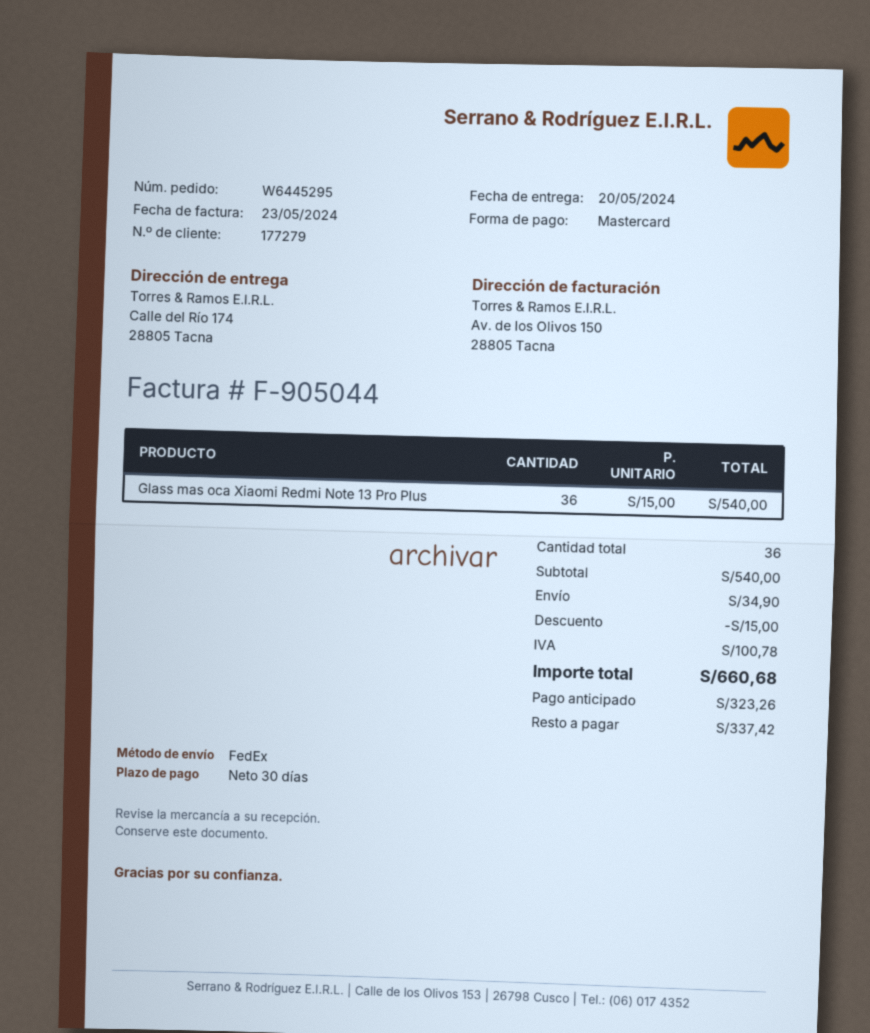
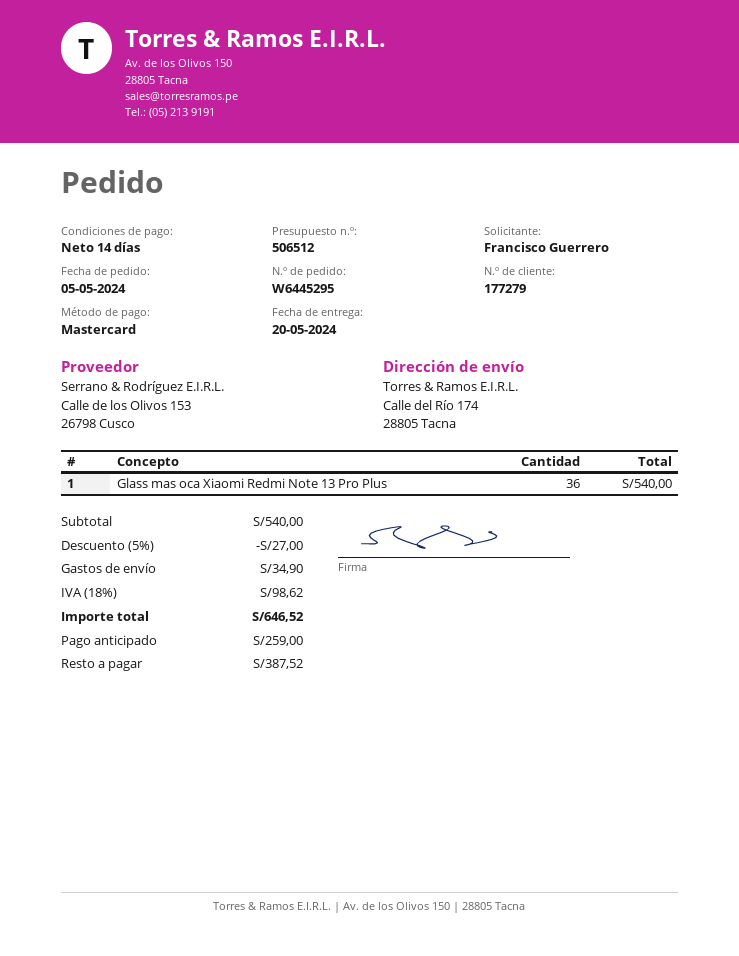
payment terms: 30 days -> 14 days
discount: 15.00 -> 27.00
tax: 100.78 -> 98.62
total: 660.68 -> 646.52
deposit: 323.26 -> 259.00
balance: 337.42 -> 387.52

